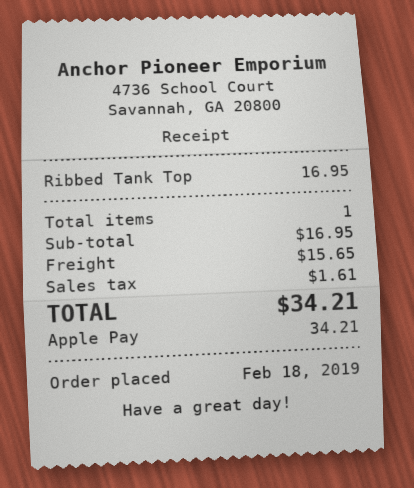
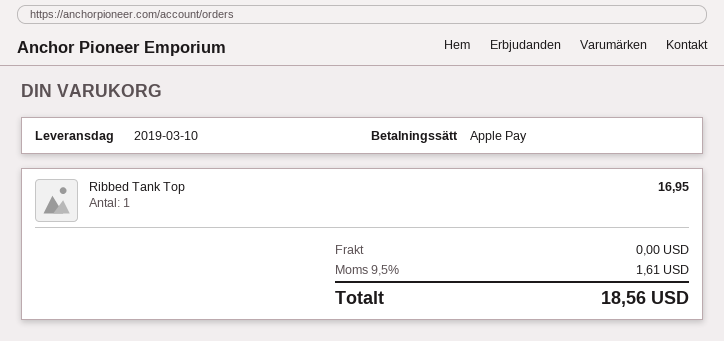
shipping: 15.65 -> 0.00
total: 34.21 -> 18.56

